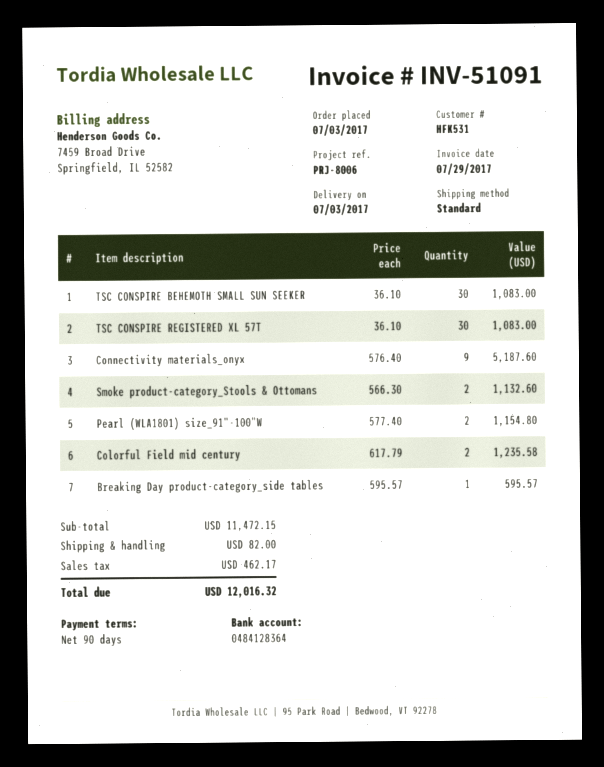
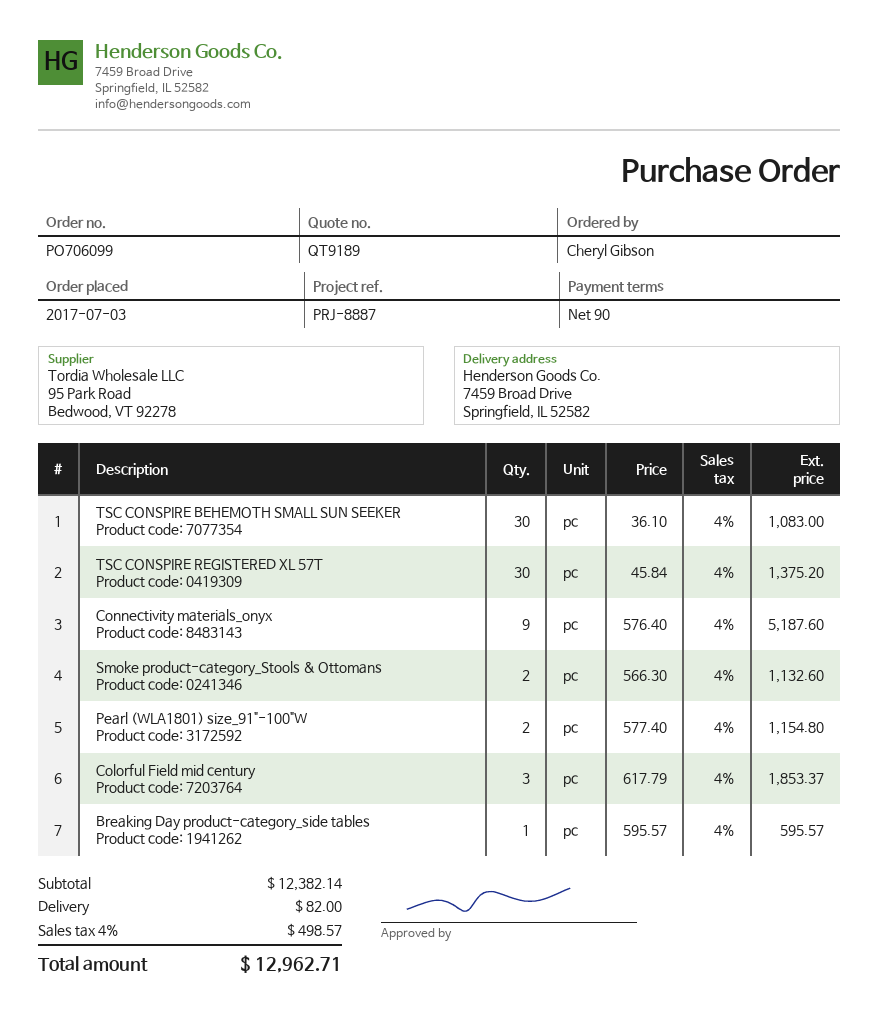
reference: PRJ-8006 -> PRJ-8887
TSC CONSPIRE REGISTERED XL 57T: 30 x 36.10 = 1083.00 -> 30 x 45.84 = 1375.20
Colorful Field mid century: 2 x 617.79 = 1235.58 -> 3 x 617.79 = 1853.37
subtotal: 11472.15 -> 12382.14
tax: 462.17 -> 498.57
total: 12016.32 -> 12962.71

